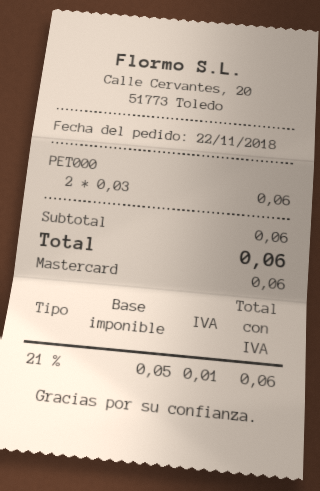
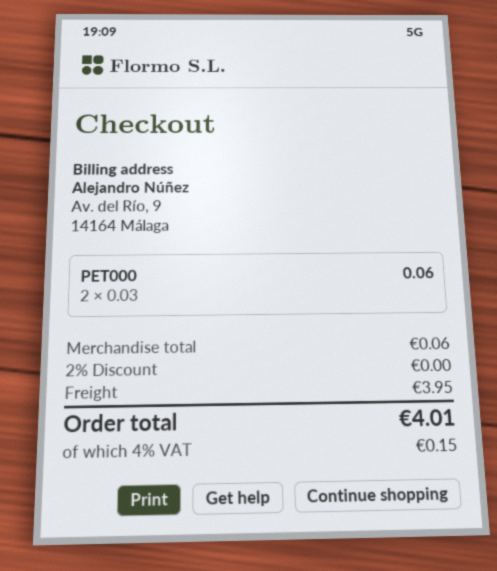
discount: none -> 2% = 0.00
shipping: none -> 3.95
tax: 21% = 0.01 -> 4% = 0.15
total: 0.06 -> 4.01

